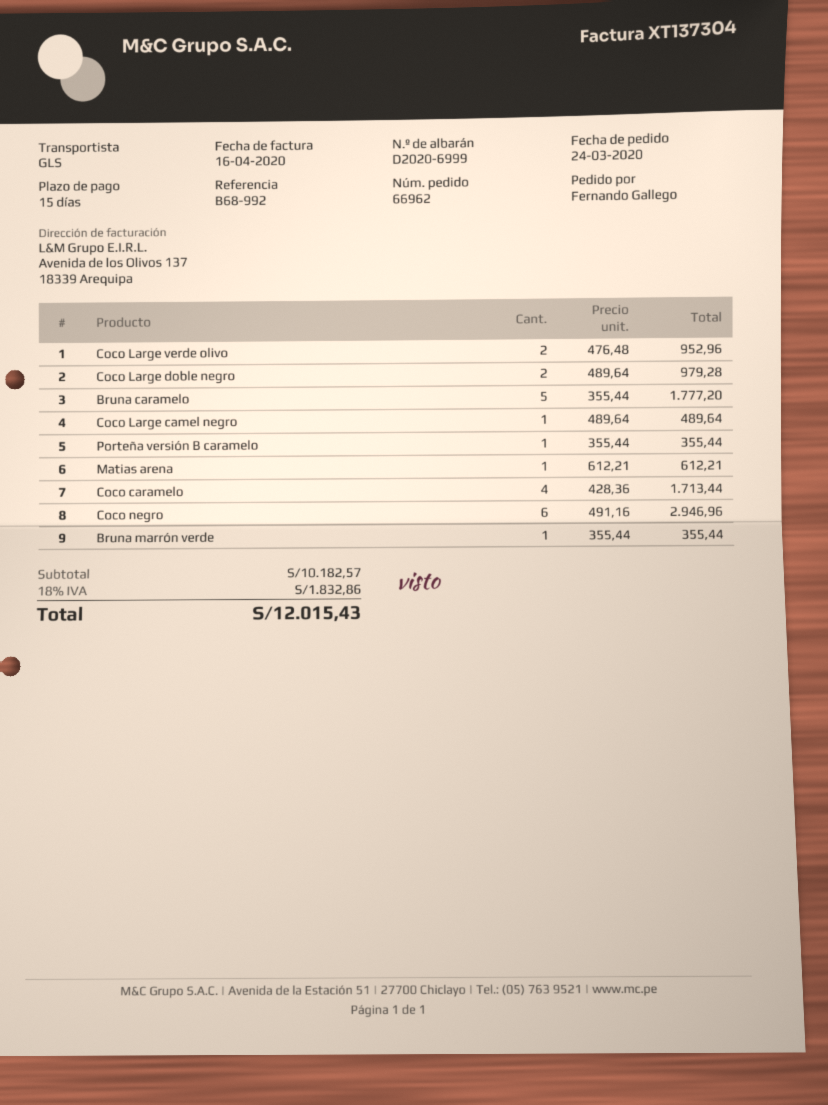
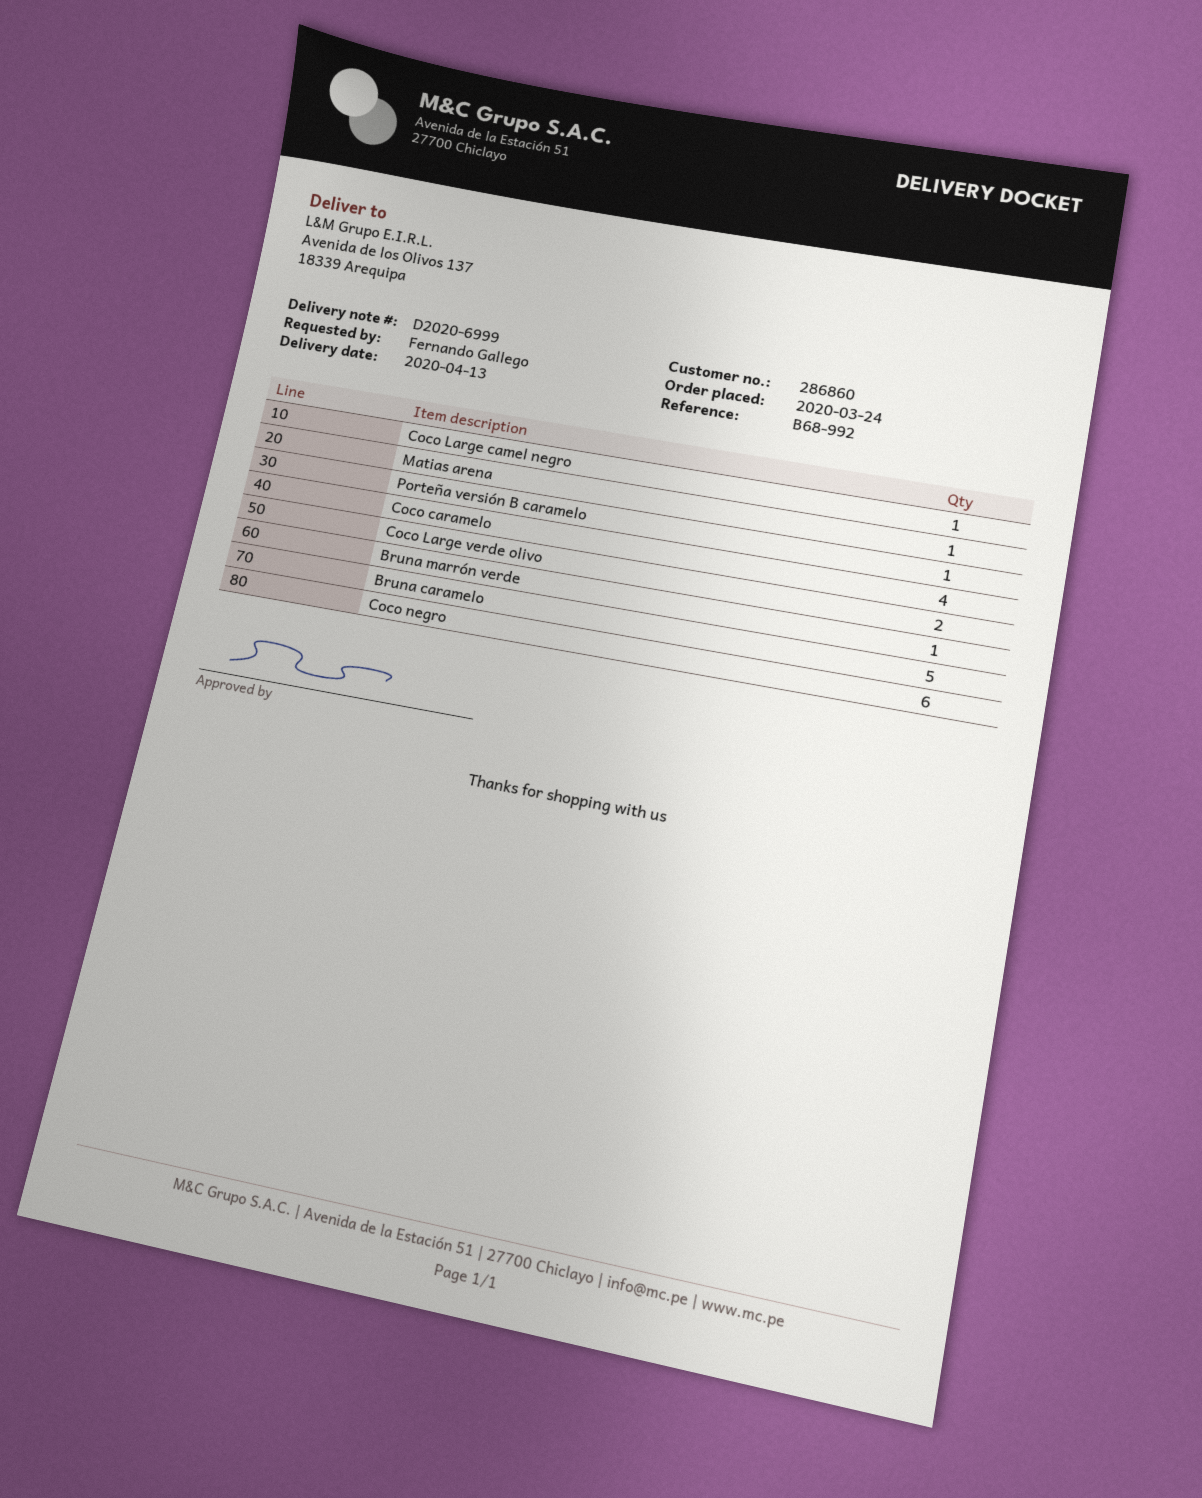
Coco Large doble negro: 2 -> none

